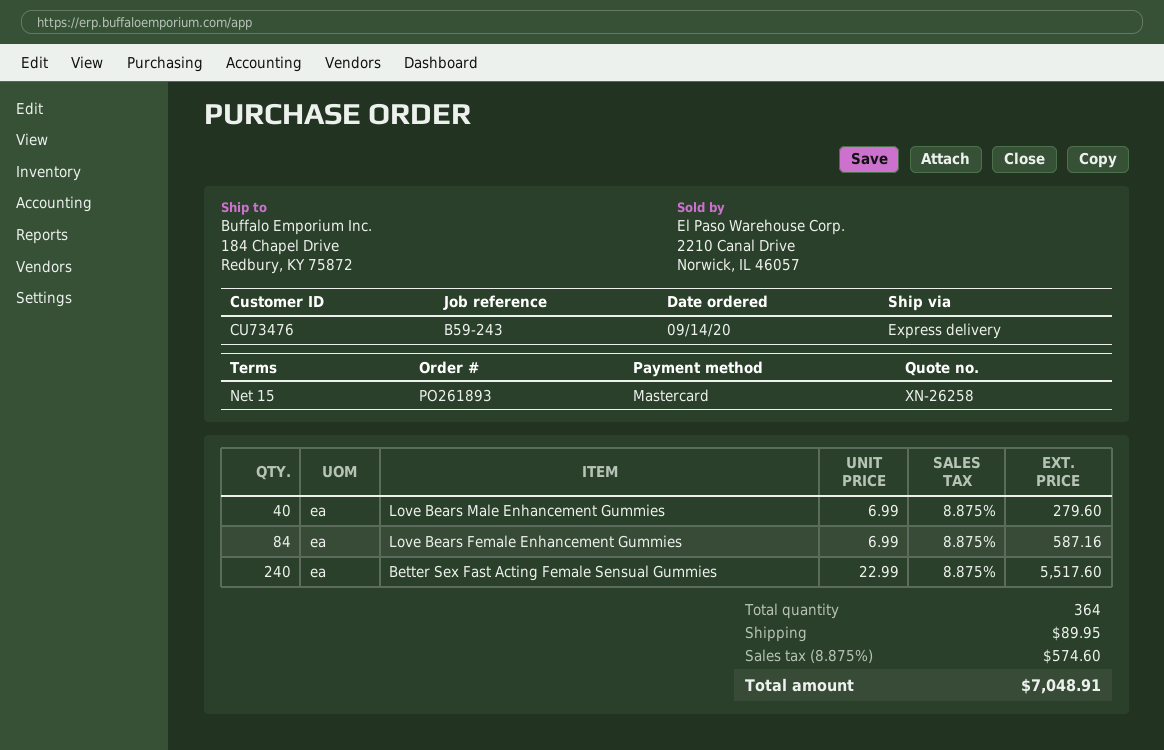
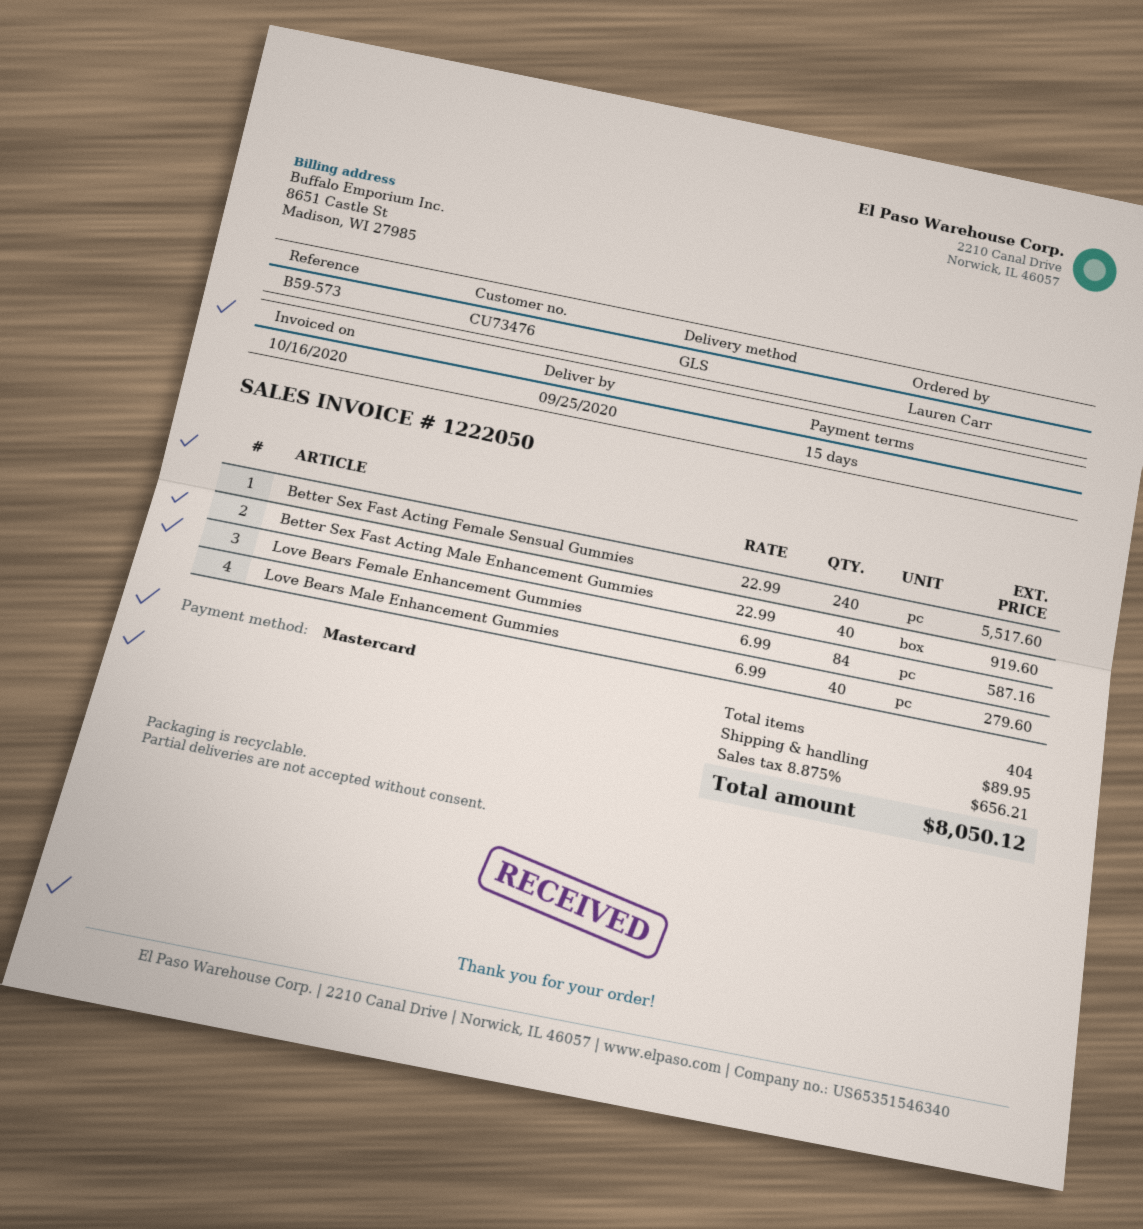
reference: B59-243 -> B59-573
shipping method: express -> GLS
Better Sex Fast Acting Male Enhancement Gummies: none -> 40 x 22.99 = 919.60
total quantity: 364 -> 404
tax: 8.875% = 574.60 -> 8.875% = 656.21
total: 7048.91 -> 8050.12

